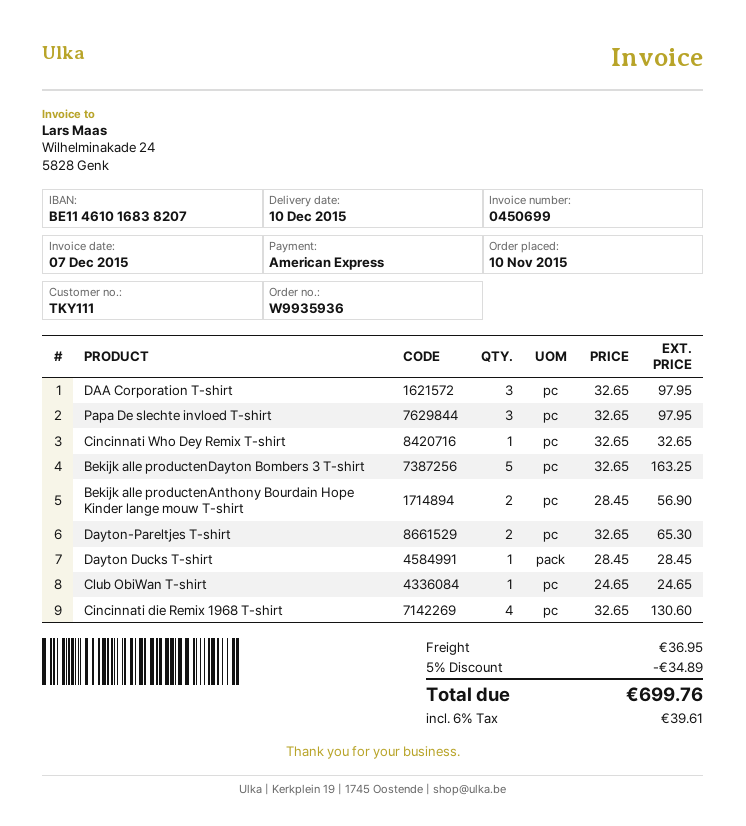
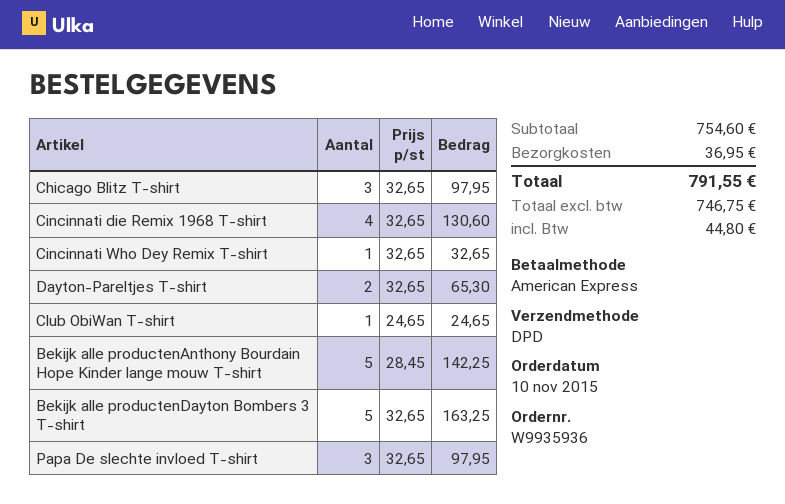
DAA Corporation T-shirt: 3 x 32.65 = 97.95 -> none
Bekijk alle productenAnthony Bourdain Hope Kinder lange mouw T-shirt: 2 x 28.45 = 56.90 -> 5 x 28.45 = 142.25
Dayton Ducks T-shirt: 1 x 28.45 = 28.45 -> none
Chicago Blitz T-shirt: none -> 3 x 32.65 = 97.95
discount: 5% = 34.89 -> none
tax: 39.61 -> 44.80
total: 699.76 -> 791.55

